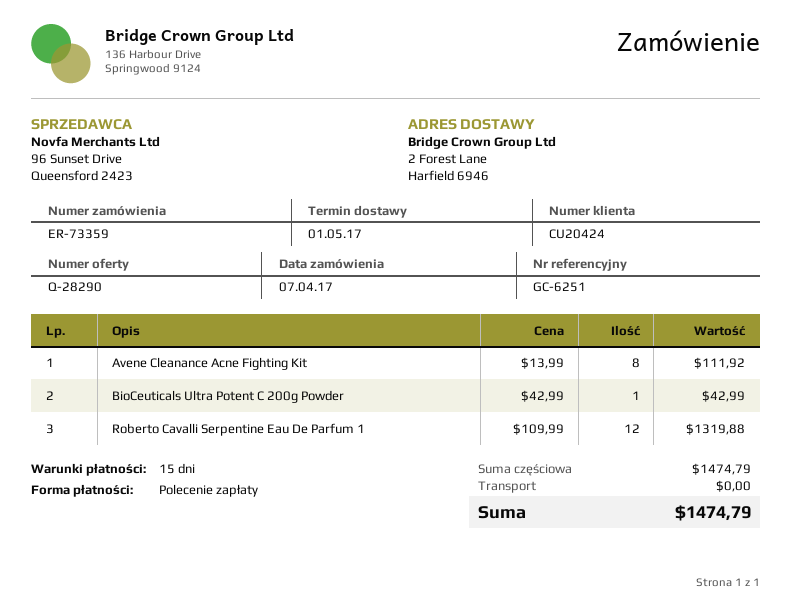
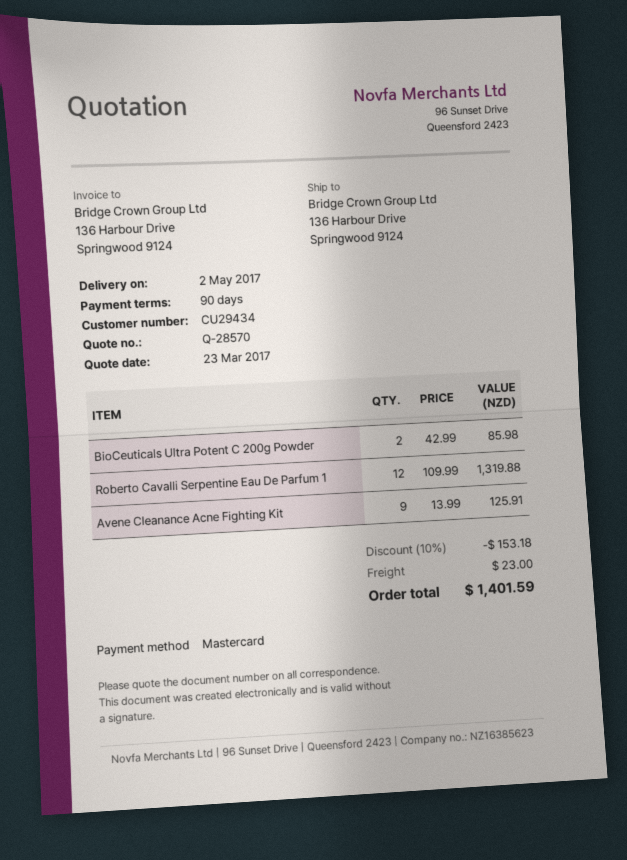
quote number: Q-28290 -> Q-28570
delivery date: 2017-05-01 -> 2017-05-02
payment terms: 15 days -> 90 days
customer number: CU20424 -> CU29434
payment method: direct debit -> Mastercard
ship to: 2 Forest Lane, Harfield 6946 -> 136 Harbour Drive, Springwood 9124
Avene Cleanance Acne Fighting Kit: 8 x 13.99 = 111.92 -> 9 x 13.99 = 125.91
BioCeuticals Ultra Potent C 200g Powder: 1 x 42.99 = 42.99 -> 2 x 42.99 = 85.98
discount: none -> 10% = 153.18
shipping: 0.00 -> 23.00
total: 1474.79 -> 1401.59

